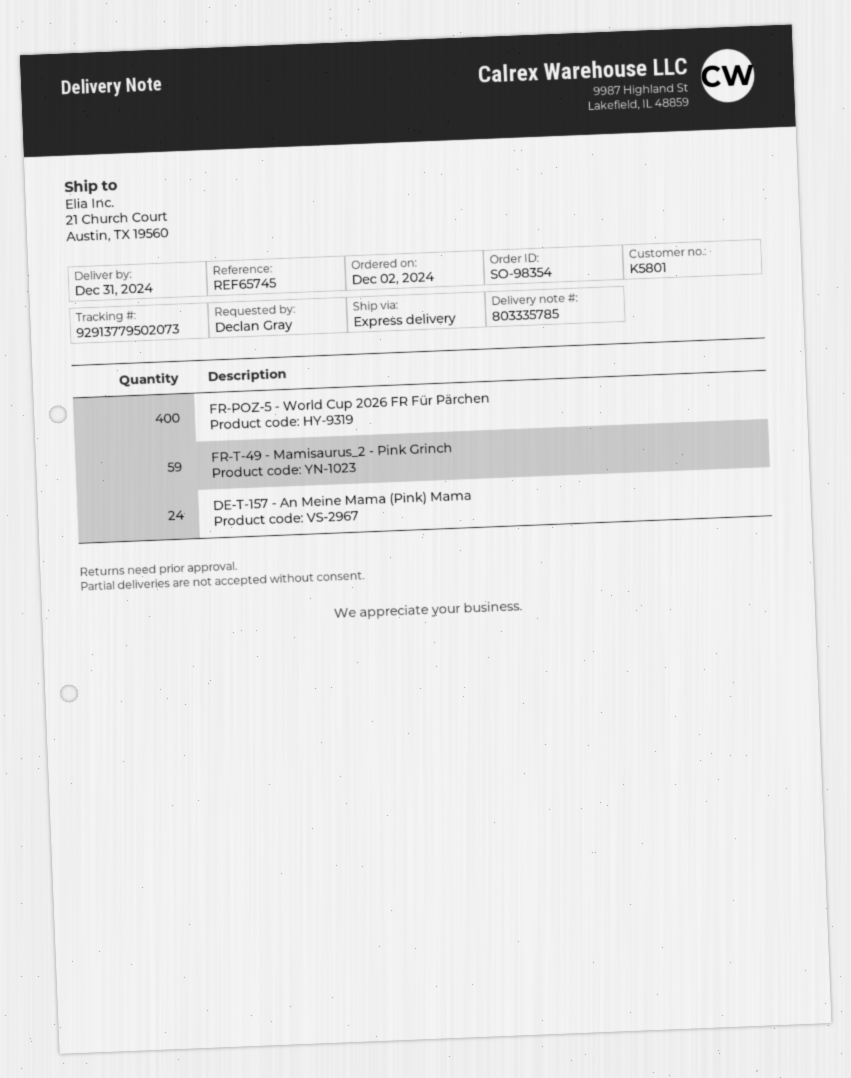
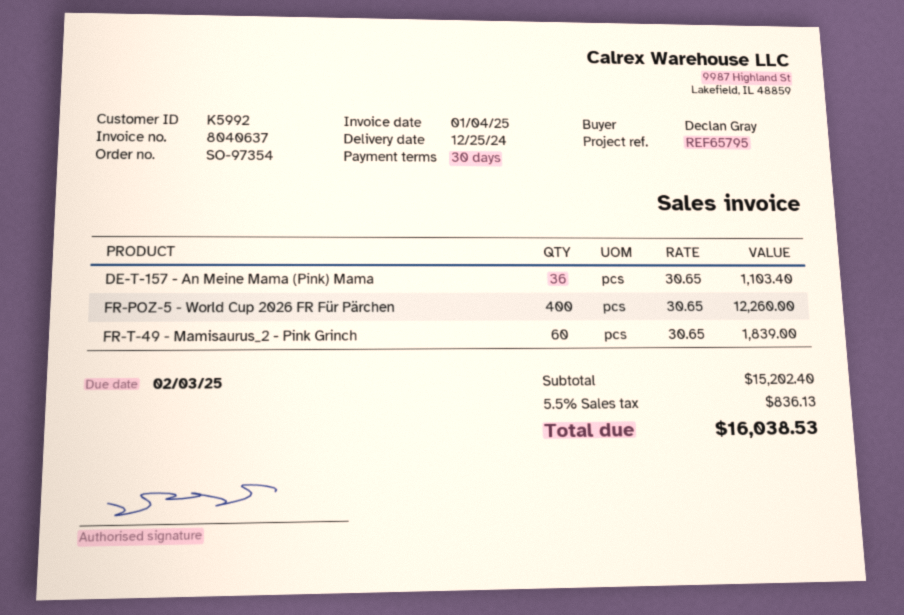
order number: SO-98354 -> SO-97354
delivery date: 2024-12-31 -> 2024-12-25
customer number: K5801 -> K5992
reference: REF65745 -> REF65795
FR-T-49 - Mamisaurus_2 - Pink Grinch: 59 -> 60
DE-T-157 - An Meine Mama (Pink) Mama: 24 -> 36

